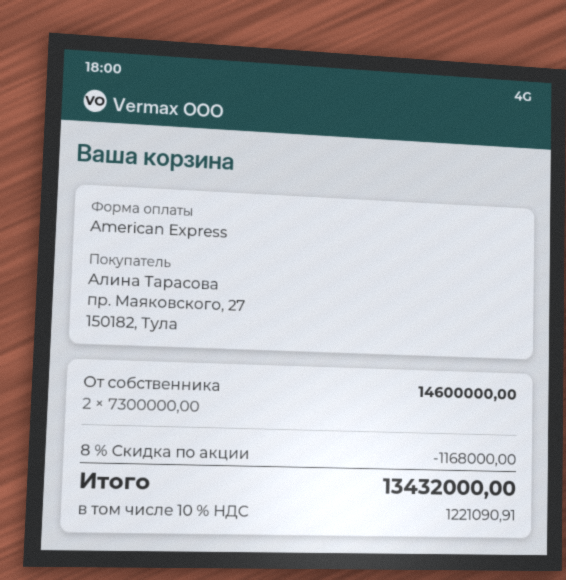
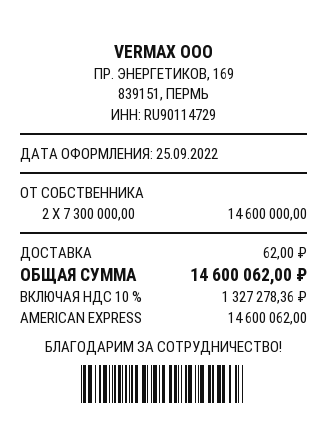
discount: 8% = 1168000.00 -> none
shipping: none -> 62.00
tax: 10% = 1221090.91 -> 10% = 1327278.36
total: 13432000.00 -> 14600062.00

